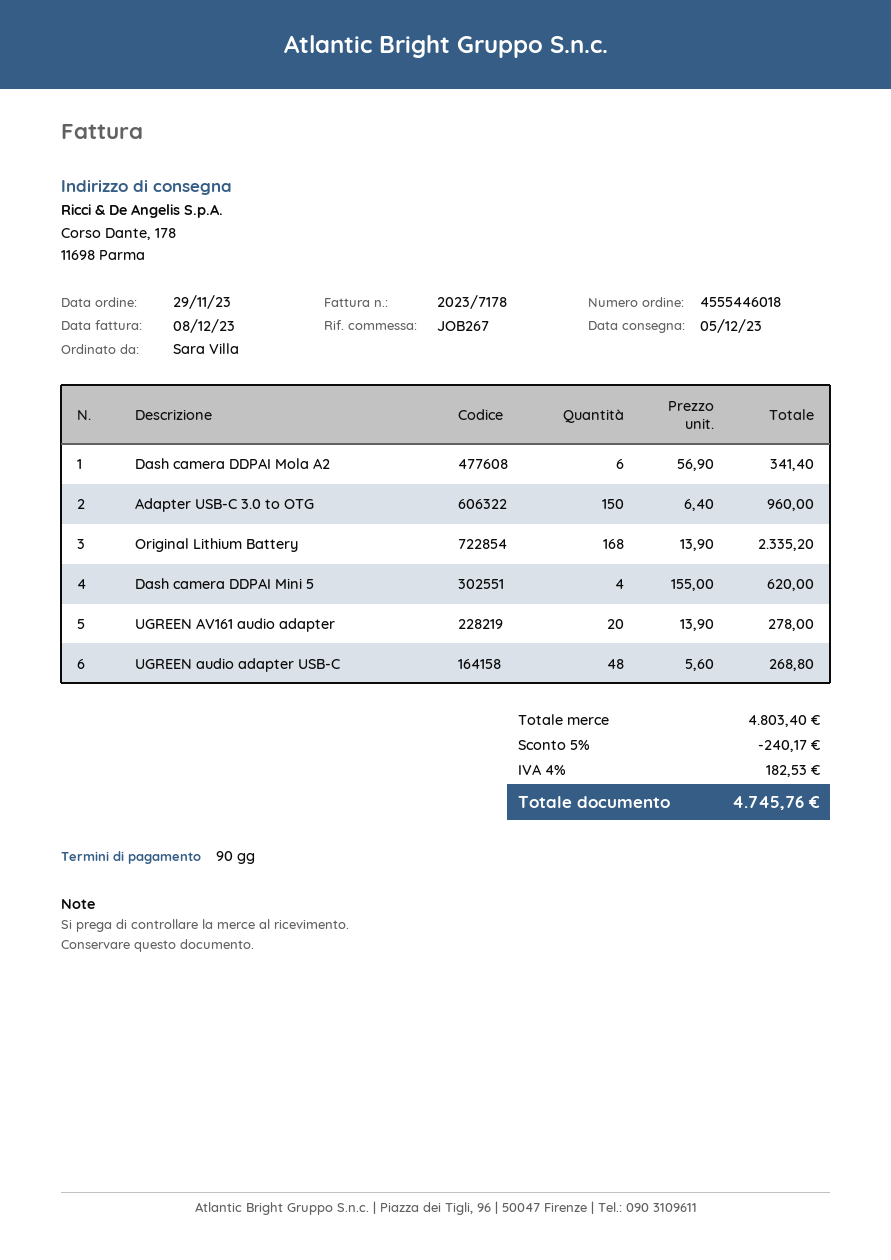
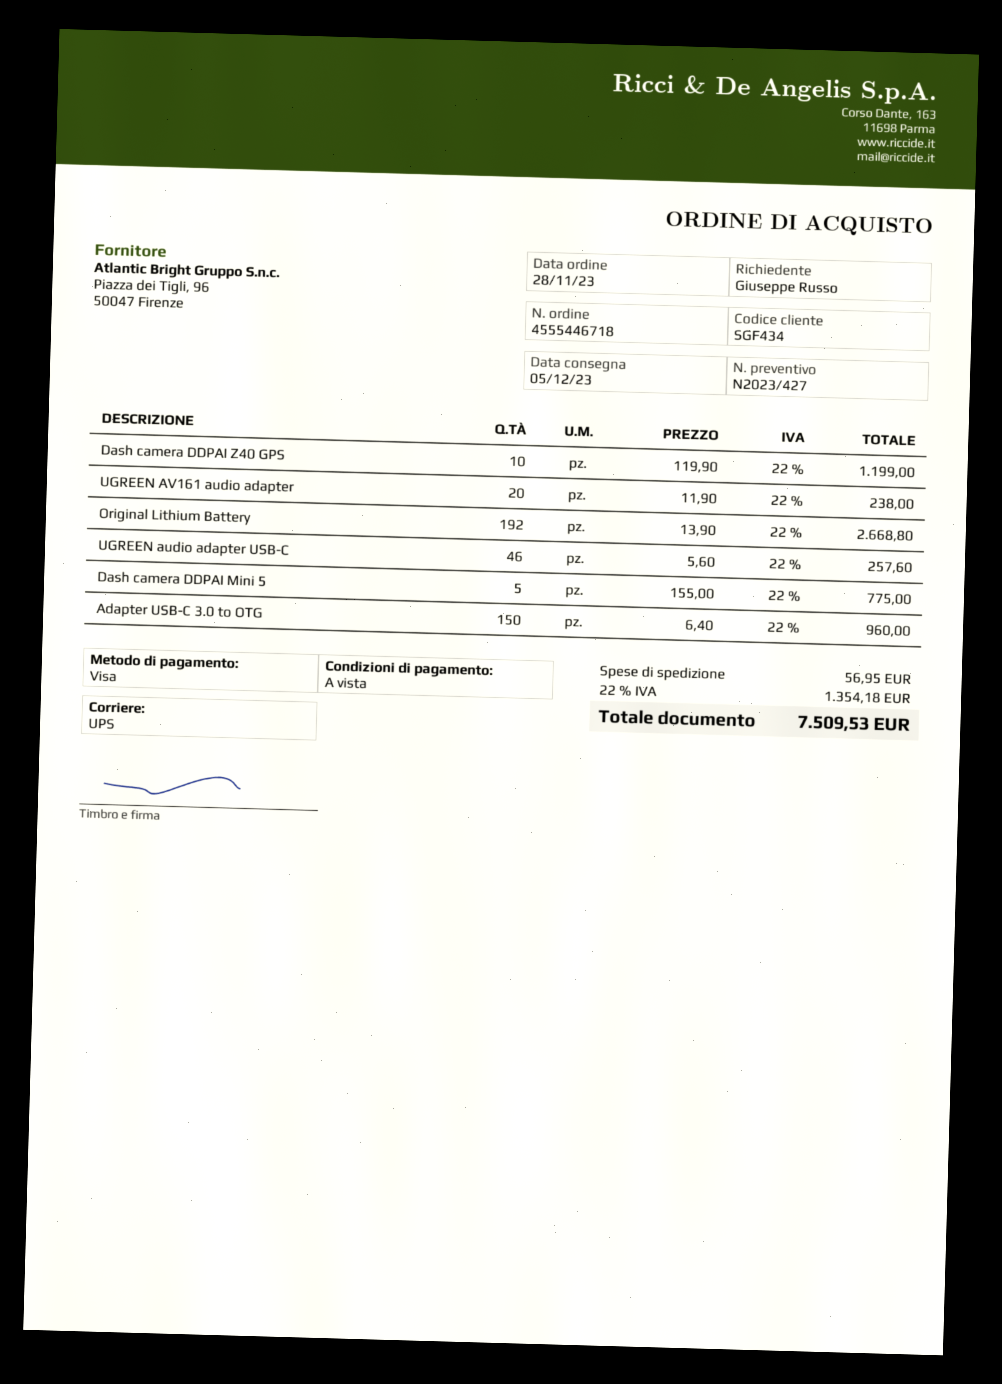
order number: 4555446018 -> 4555446718
order date: 2023-11-29 -> 2023-11-28
payment terms: 90 days -> on receipt
ordered by: Sara Villa -> Giuseppe Russo
Dash camera DDPAI Mola A2: 6 x 56.90 = 341.40 -> none
Original Lithium Battery: 168 x 13.90 = 2335.20 -> 192 x 13.90 = 2668.80
Dash camera DDPAI Mini 5: 4 x 155.00 = 620.00 -> 5 x 155.00 = 775.00
UGREEN AV161 audio adapter: 20 x 13.90 = 278.00 -> 20 x 11.90 = 238.00
UGREEN audio adapter USB-C: 48 x 5.60 = 268.80 -> 46 x 5.60 = 257.60
Dash camera DDPAI Z40 GPS: none -> 10 x 119.90 = 1199.00
discount: 5% = 240.17 -> none
shipping: none -> 56.95
tax: 4% = 182.53 -> 22% = 1354.18
total: 4745.76 -> 7509.53

